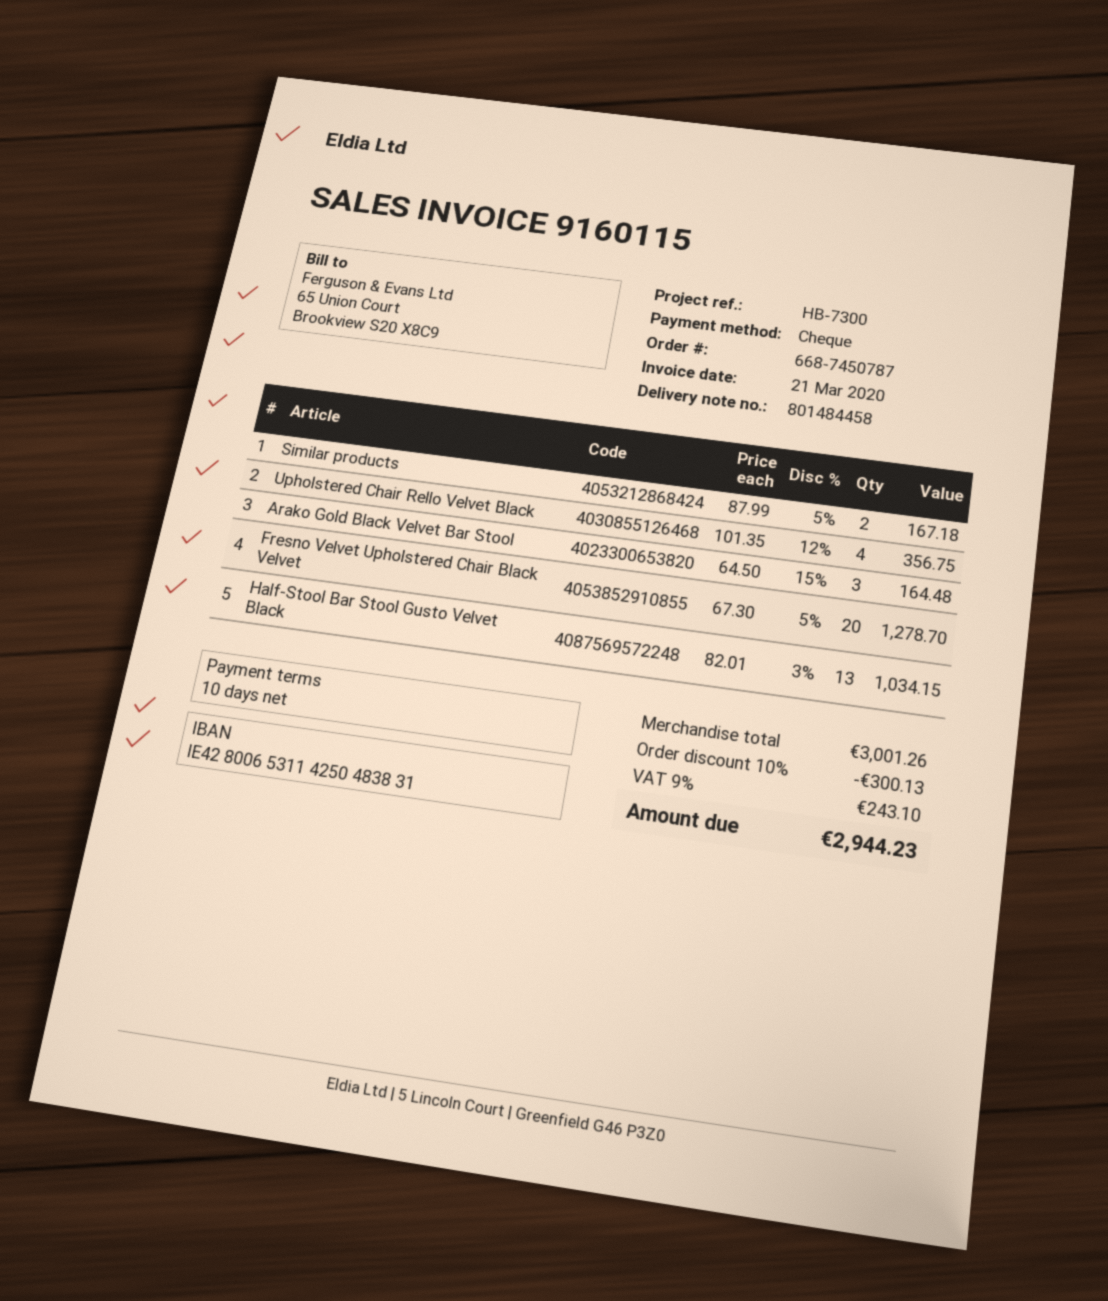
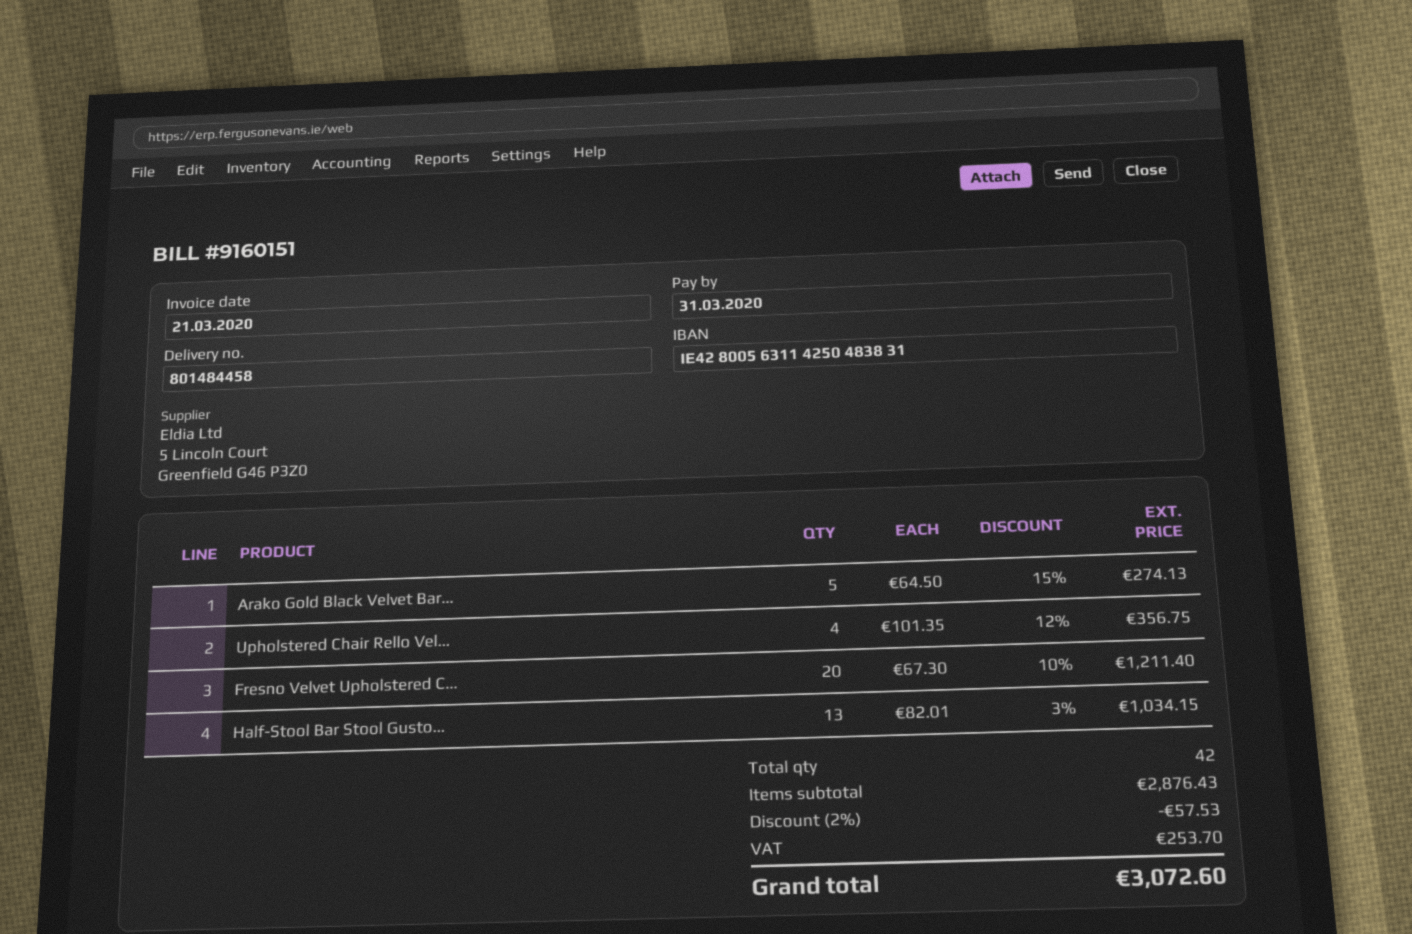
invoice number: 9160115 -> 9160151
bank account: IE42800653114250483831 -> IE42800563114250483831
Similar products: 2 x 87.99 - 5% = 167.18 -> none
Arako Gold Black Velvet Bar Stool: 3 x 64.50 - 15% = 164.48 -> 5 x 64.50 - 15% = 274.13
Fresno Velvet Upholstered Chair Black Velvet: 20 x 67.30 - 5% = 1278.70 -> 20 x 67.30 - 10% = 1211.40
subtotal: 3001.26 -> 2876.43
discount: 10% = 300.13 -> 2% = 57.53
tax: 243.10 -> 253.70
total: 2944.23 -> 3072.60

